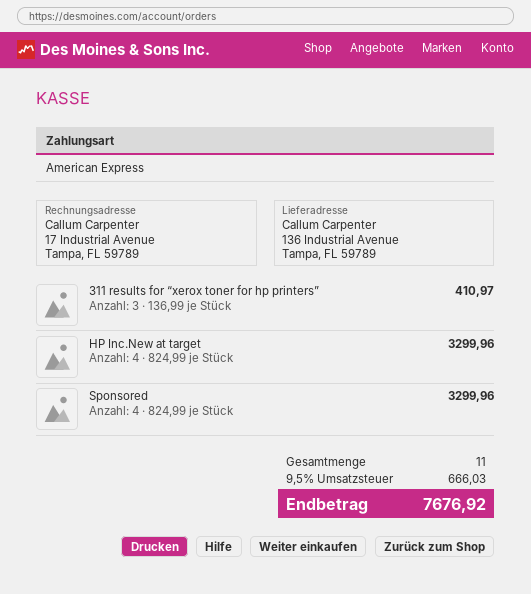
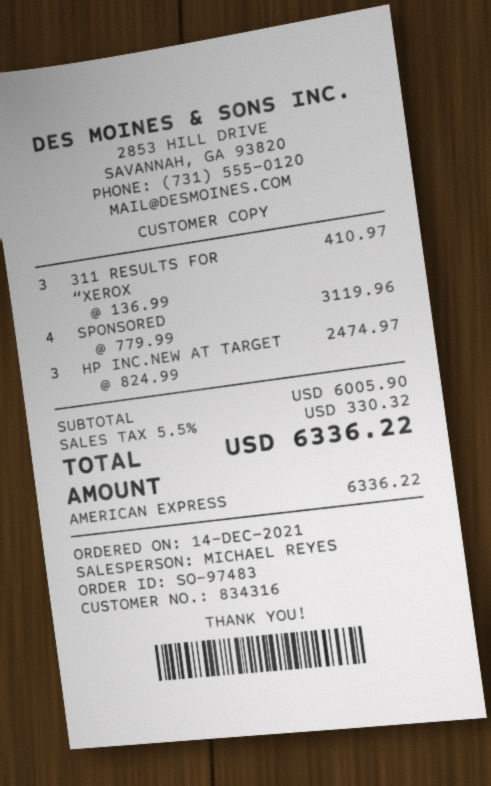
HP Inc.New at target: 4 x 824.99 = 3299.96 -> 3 x 824.99 = 2474.97
Sponsored: 4 x 824.99 = 3299.96 -> 4 x 779.99 = 3119.96
tax: 9.5% = 666.03 -> 5.5% = 330.32
total: 7676.92 -> 6336.22

